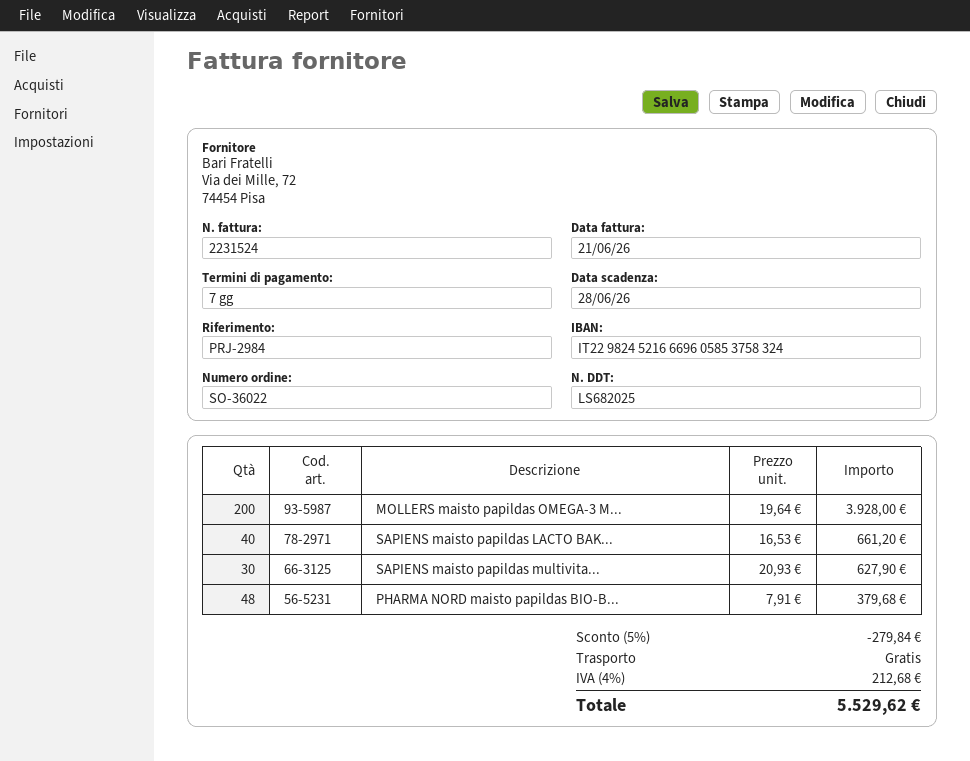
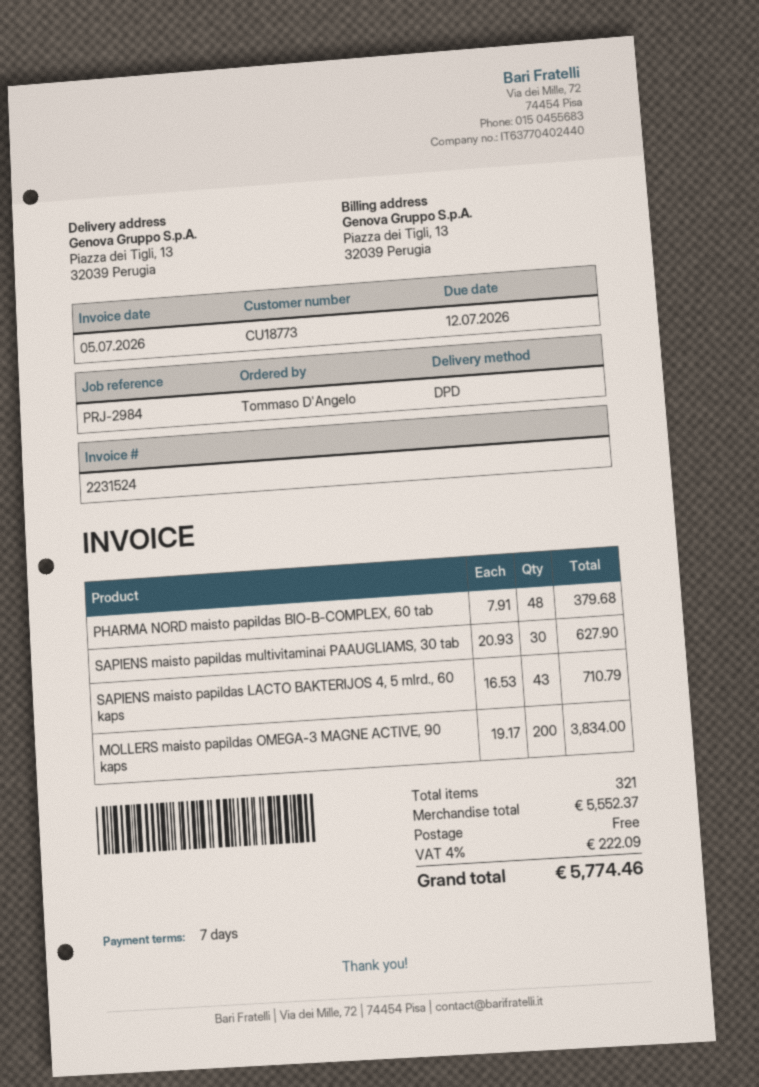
invoice date: 2026-06-21 -> 2026-07-05
due date: 2026-06-28 -> 2026-07-12
MOLLERS maisto papildas OMEGA-3 M...: 200 x 19.64 = 3928.00 -> 200 x 19.17 = 3834.00
SAPIENS maisto papildas LACTO BAK...: 40 x 16.53 = 661.20 -> 43 x 16.53 = 710.79
discount: 5% = 279.84 -> none
tax: 4% = 212.68 -> 4% = 222.09
total: 5529.62 -> 5774.46

